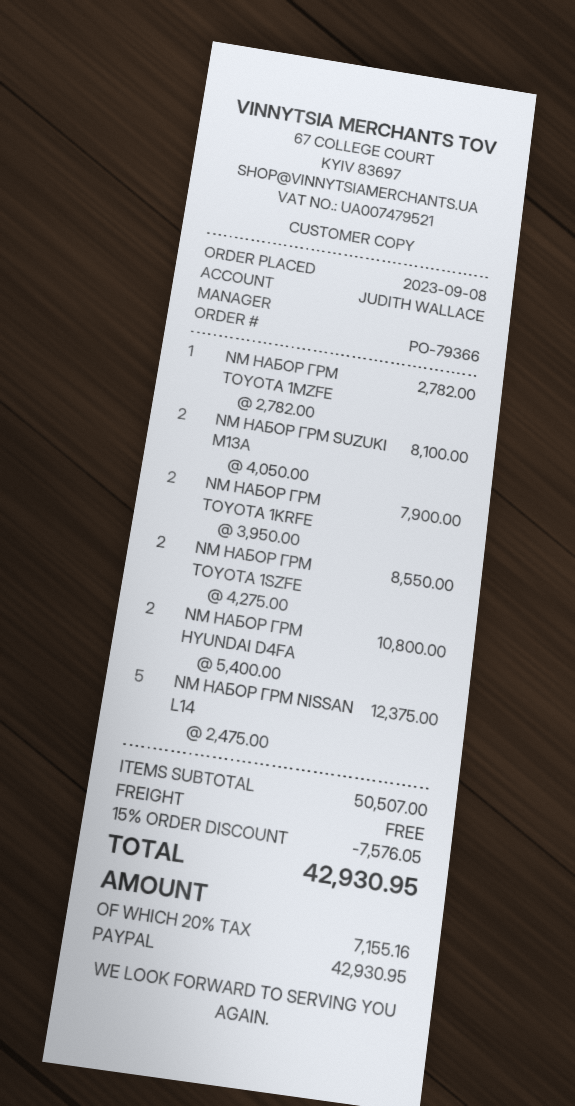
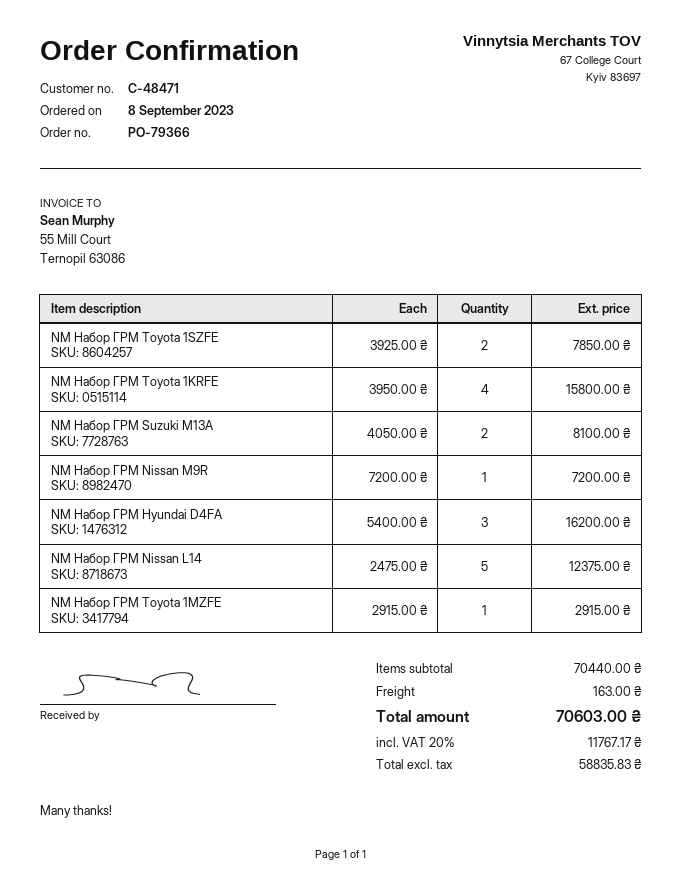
NM НАБОР ГРМ TOYOTA 1MZFE: 1 x 2782.00 = 2782.00 -> 1 x 2915.00 = 2915.00
NM НАБОР ГРМ TOYOTA 1KRFE: 2 x 3950.00 = 7900.00 -> 4 x 3950.00 = 15800.00
NM НАБОР ГРМ TOYOTA 1SZFE: 2 x 4275.00 = 8550.00 -> 2 x 3925.00 = 7850.00
NM НАБОР ГРМ HYUNDAI D4FA: 2 x 5400.00 = 10800.00 -> 3 x 5400.00 = 16200.00
NM Набор ГРМ Nissan M9R: none -> 1 x 7200.00 = 7200.00
subtotal: 50507.00 -> 70440.00
discount: 15% = 7576.05 -> none
shipping: 0.00 -> 163.00
tax: 20% = 7155.16 -> 20% = 11767.17
total: 42930.95 -> 70603.00

